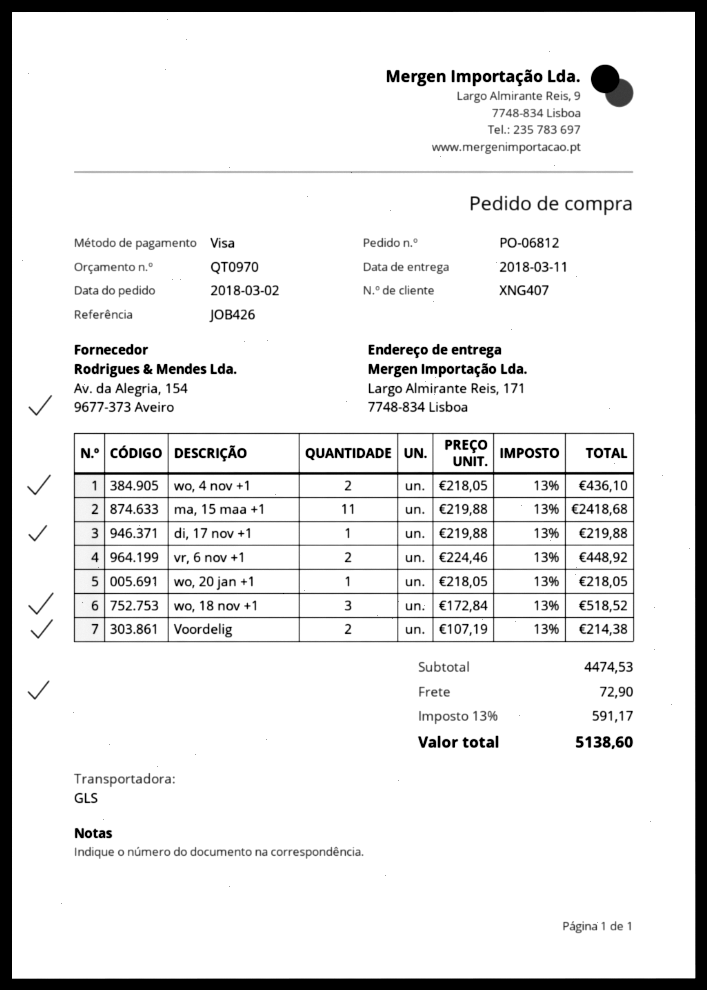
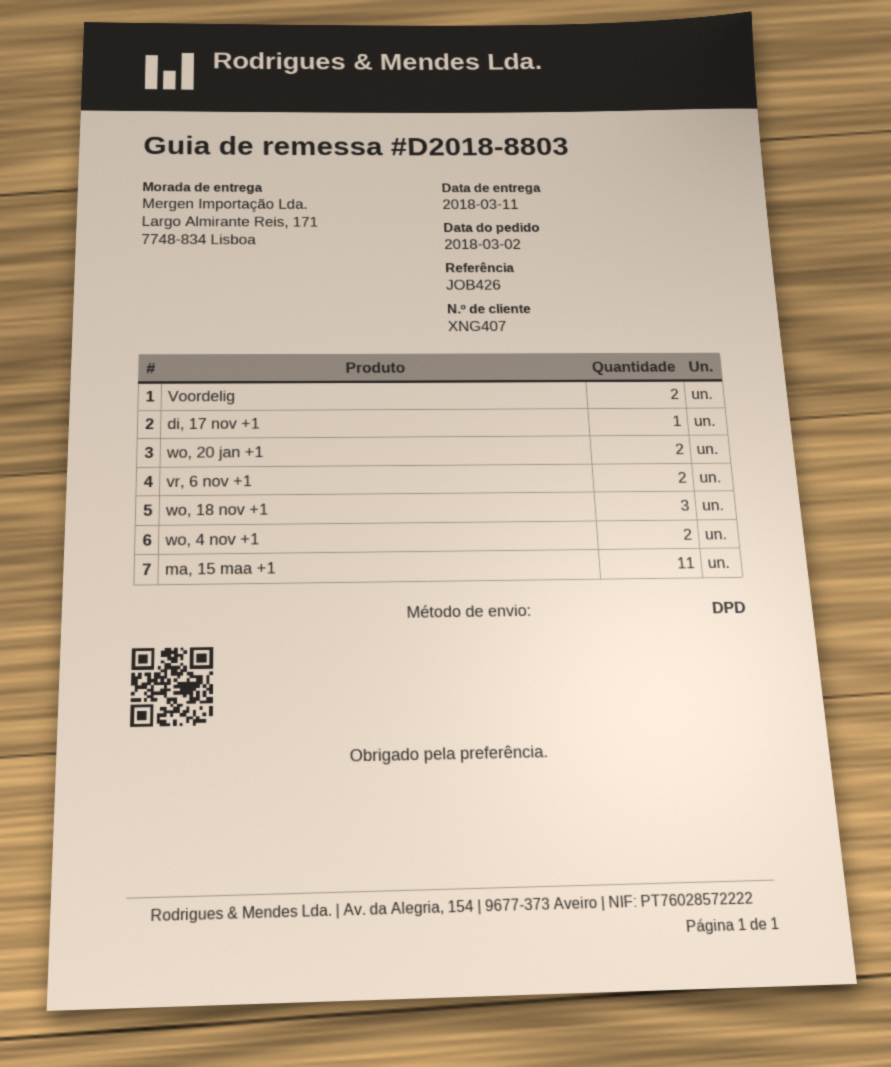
shipping method: GLS -> DPD
wo, 20 jan +1: 1 -> 2

